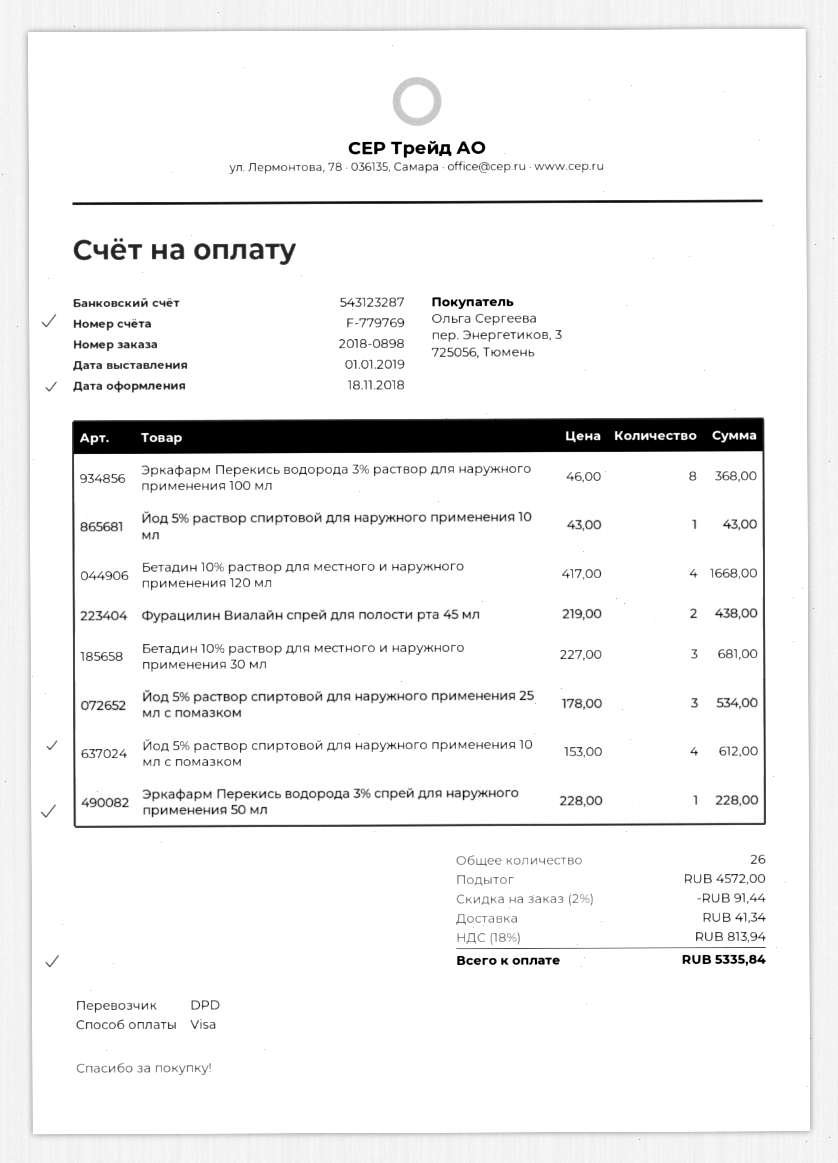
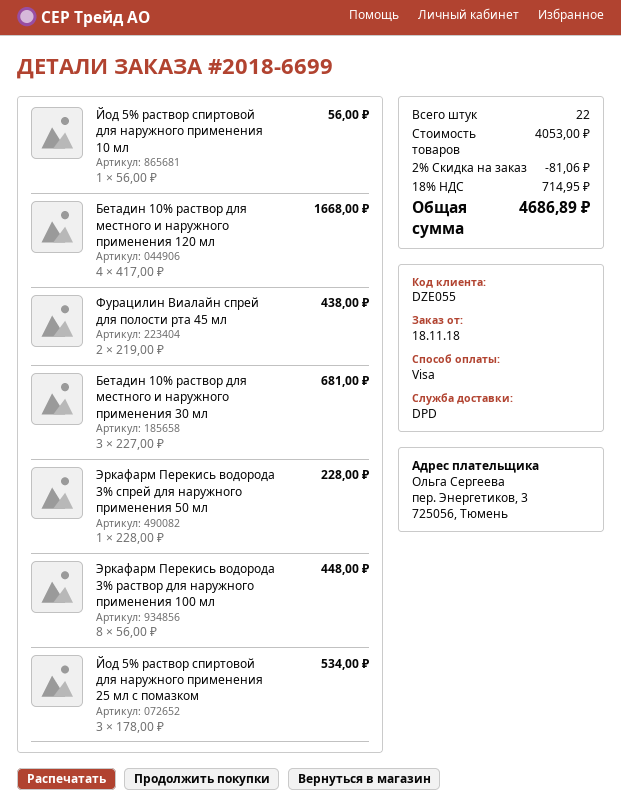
order number: 2018-0898 -> 2018-6699
Эркафарм Перекись водорода 3% раствор для наружного применения 100 мл: 8 x 46.00 = 368.00 -> 8 x 56.00 = 448.00
Йод 5% раствор спиртовой для наружного применения 10 мл: 1 x 43.00 = 43.00 -> 1 x 56.00 = 56.00
Йод 5% раствор спиртовой для наружного применения 10 мл с помазком: 4 x 153.00 = 612.00 -> none
total quantity: 26 -> 22
subtotal: 4572.00 -> 4053.00
discount: 2% = 91.44 -> 2% = 81.06
shipping: 41.34 -> none
tax: 18% = 813.94 -> 18% = 714.95
total: 5335.84 -> 4686.89

